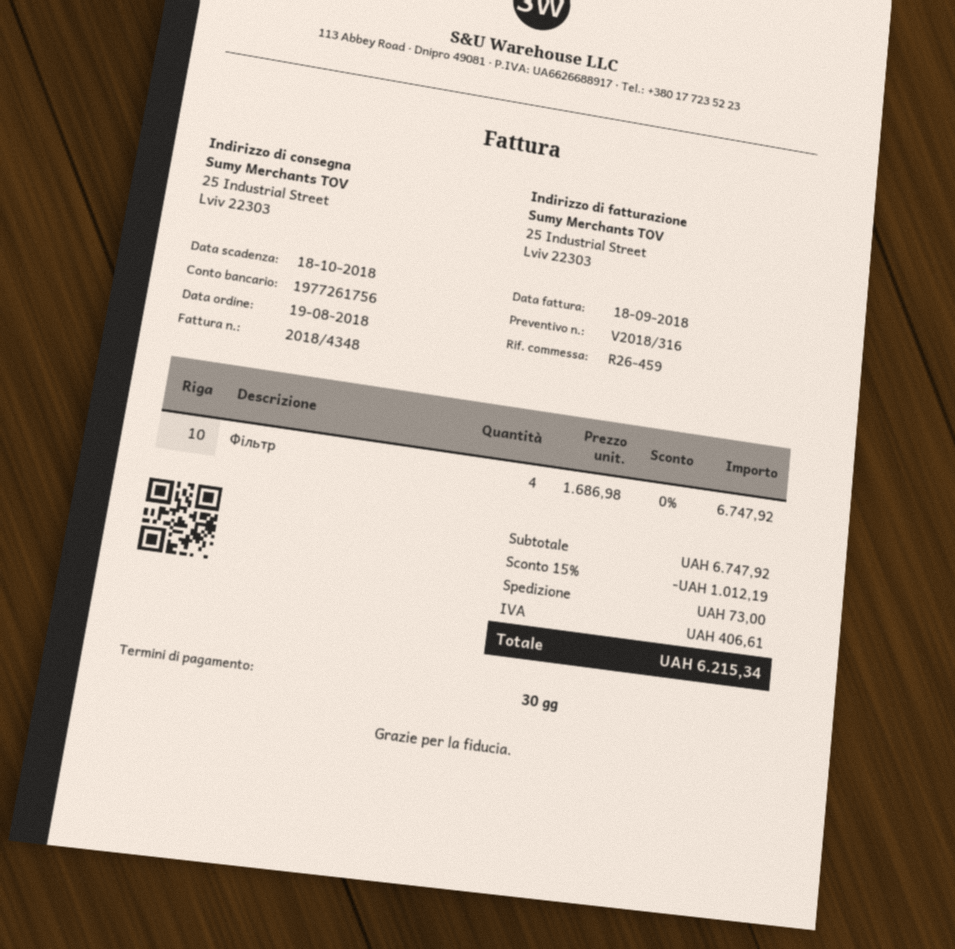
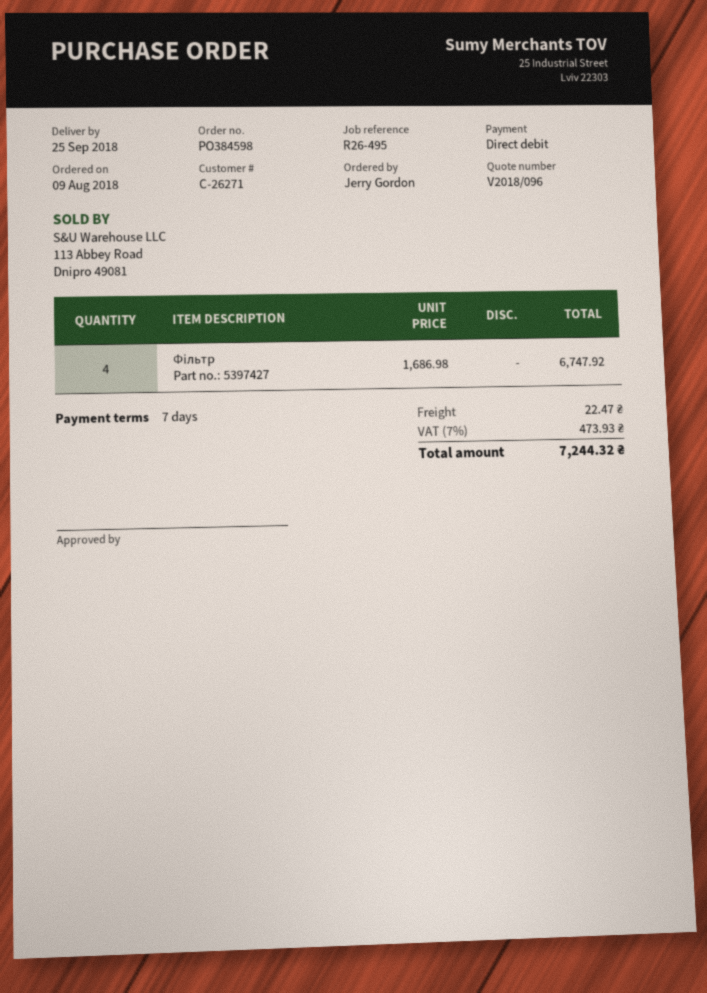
quote number: V2018/316 -> V2018/096
order date: 2018-08-19 -> 2018-08-09
payment terms: 30 days -> 7 days
reference: R26-459 -> R26-495
discount: 15% = 1012.19 -> none
shipping: 73.00 -> 22.47
tax: 406.61 -> 473.93
total: 6215.34 -> 7244.32

